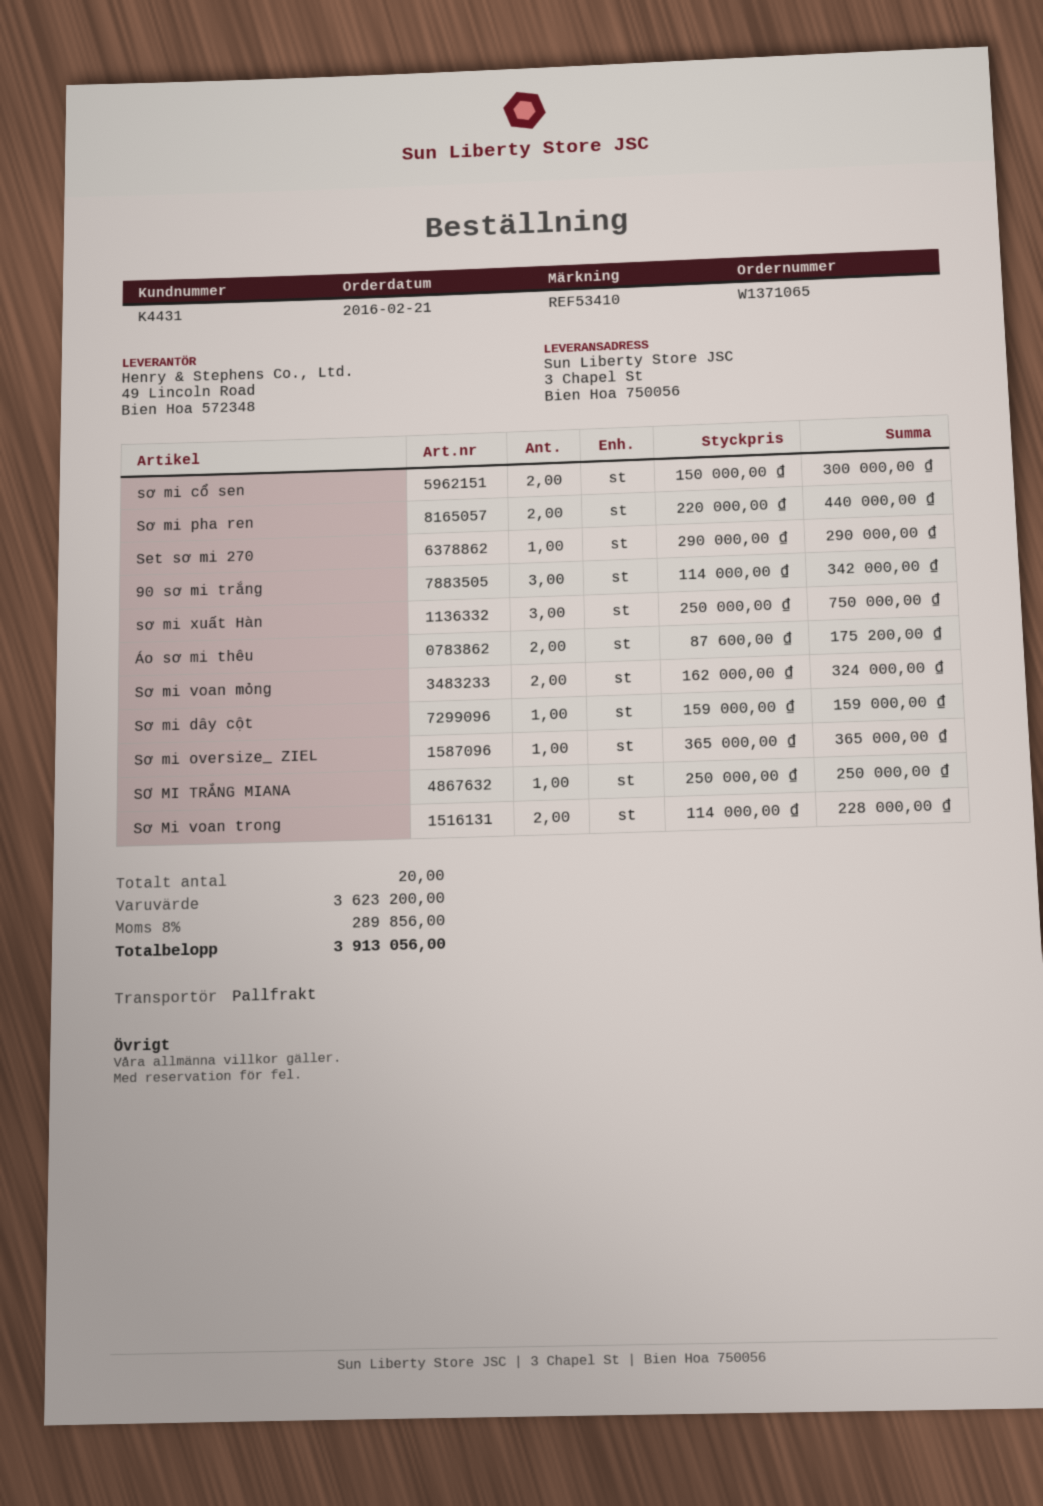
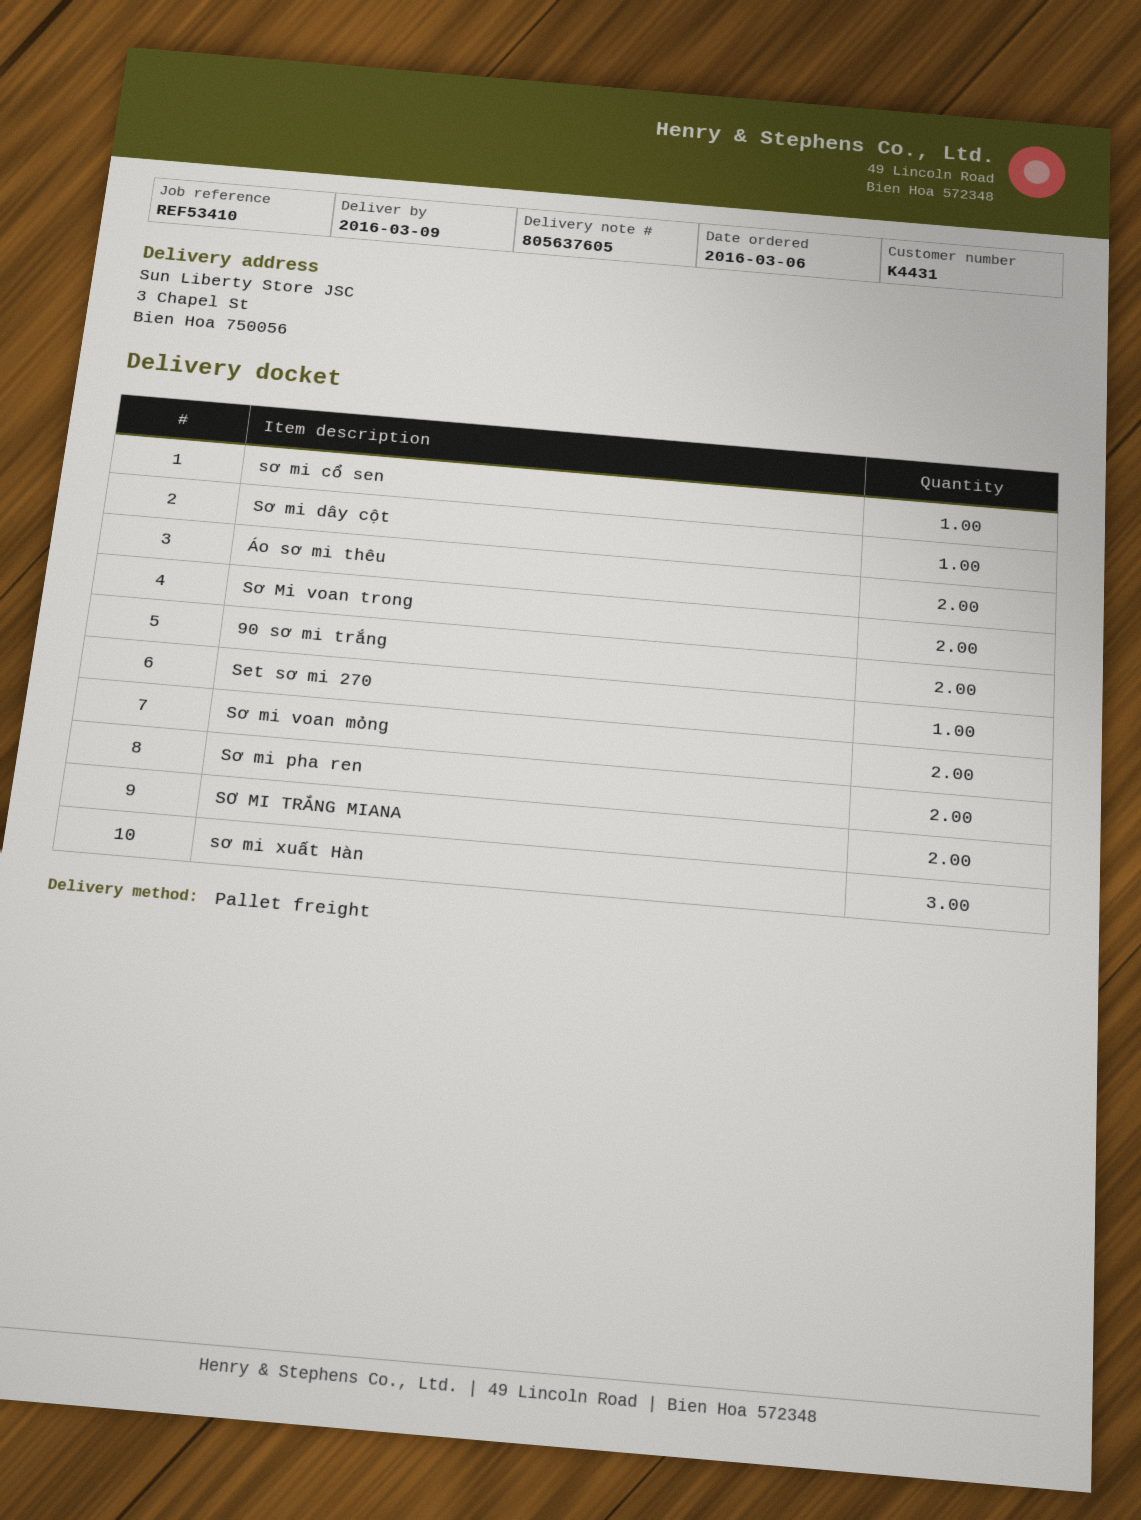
order date: 2016-02-21 -> 2016-03-06
sơ mi cổ sen: 2 -> 1
90 sơ mi trắng: 3 -> 2
Sơ mi oversize_ ZIEL: 1 -> none
SƠ MI TRẮNG MIANA: 1 -> 2

